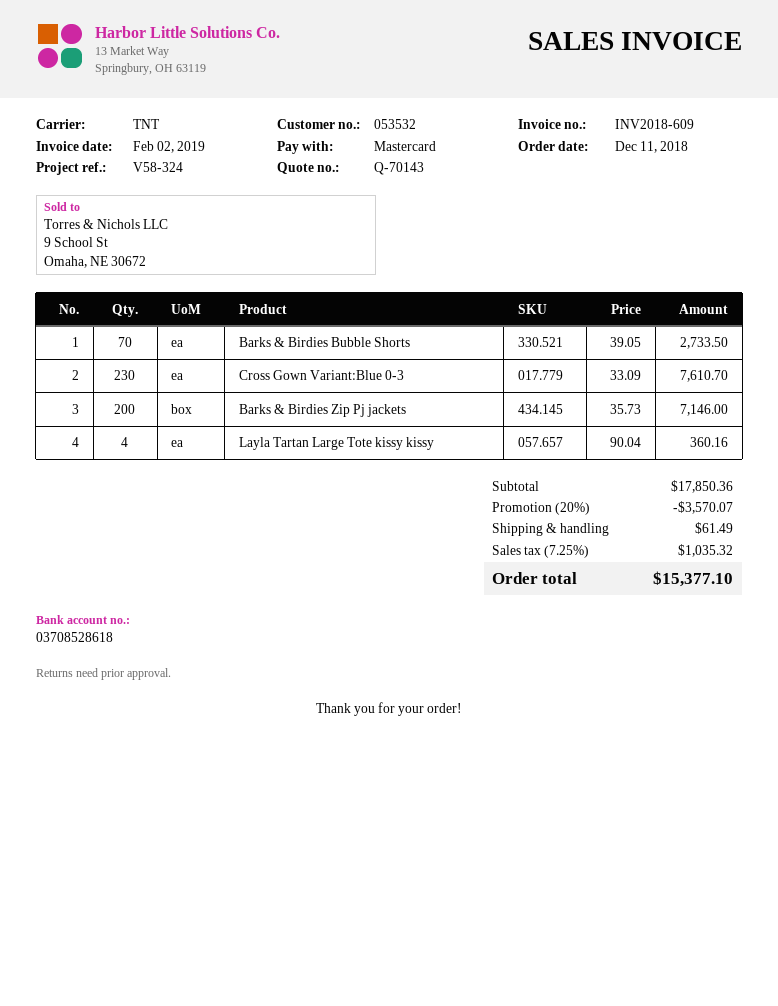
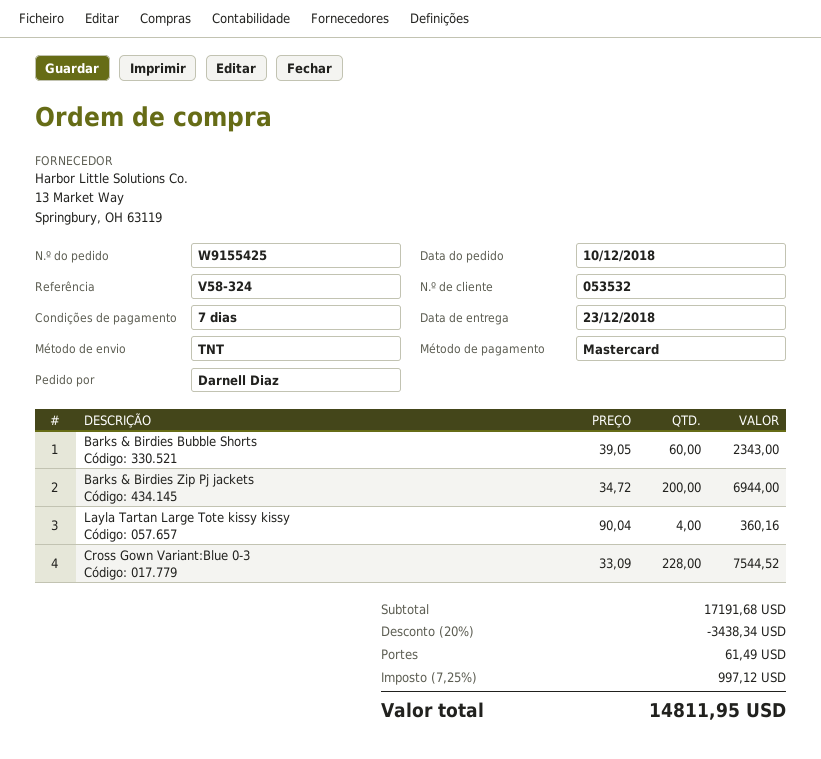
order date: 2018-12-11 -> 2018-12-10
Barks & Birdies Bubble Shorts: 70 x 39.05 = 2733.50 -> 60 x 39.05 = 2343.00
Cross Gown Variant:Blue 0-3: 230 x 33.09 = 7610.70 -> 228 x 33.09 = 7544.52
Barks & Birdies Zip Pj jackets: 200 x 35.73 = 7146.00 -> 200 x 34.72 = 6944.00
subtotal: 17850.36 -> 17191.68
discount: 20% = 3570.07 -> 20% = 3438.34
tax: 7.25% = 1035.32 -> 7.25% = 997.12
total: 15377.10 -> 14811.95

